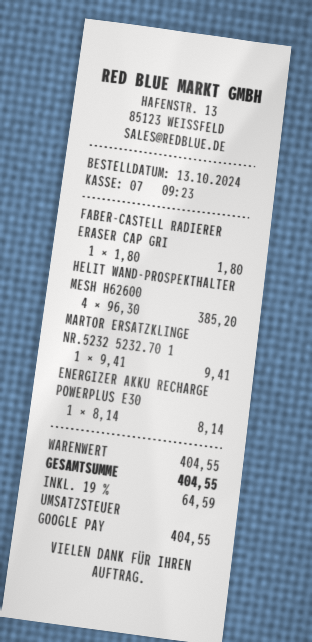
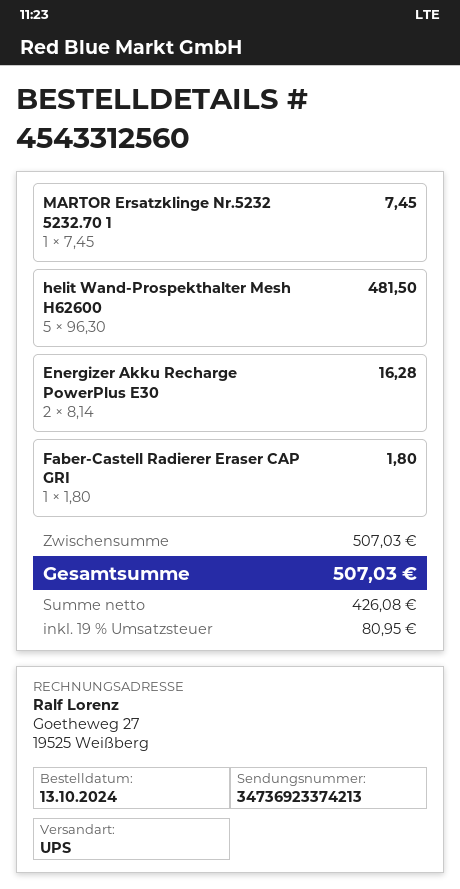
HELIT WAND-PROSPEKTHALTER MESH H62600: 4 x 96.30 = 385.20 -> 5 x 96.30 = 481.50
MARTOR ERSATZKLINGE NR.5232 5232.70 1: 1 x 9.41 = 9.41 -> 1 x 7.45 = 7.45
ENERGIZER AKKU RECHARGE POWERPLUS E30: 1 x 8.14 = 8.14 -> 2 x 8.14 = 16.28
subtotal: 404.55 -> 507.03
tax: 19% = 64.59 -> 19% = 80.95
total: 404.55 -> 507.03

